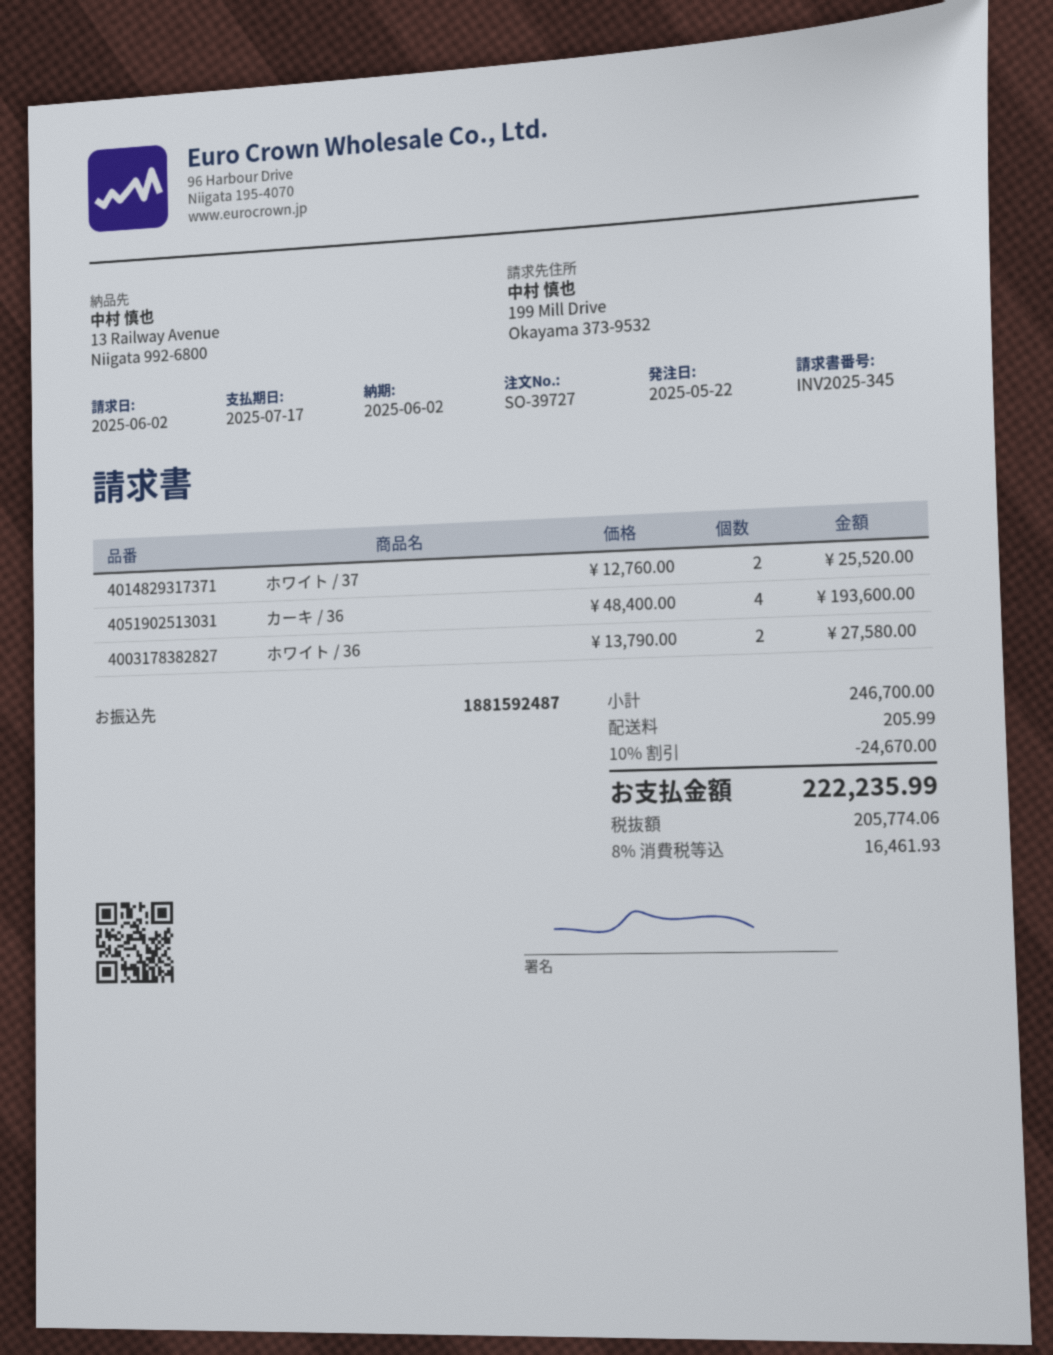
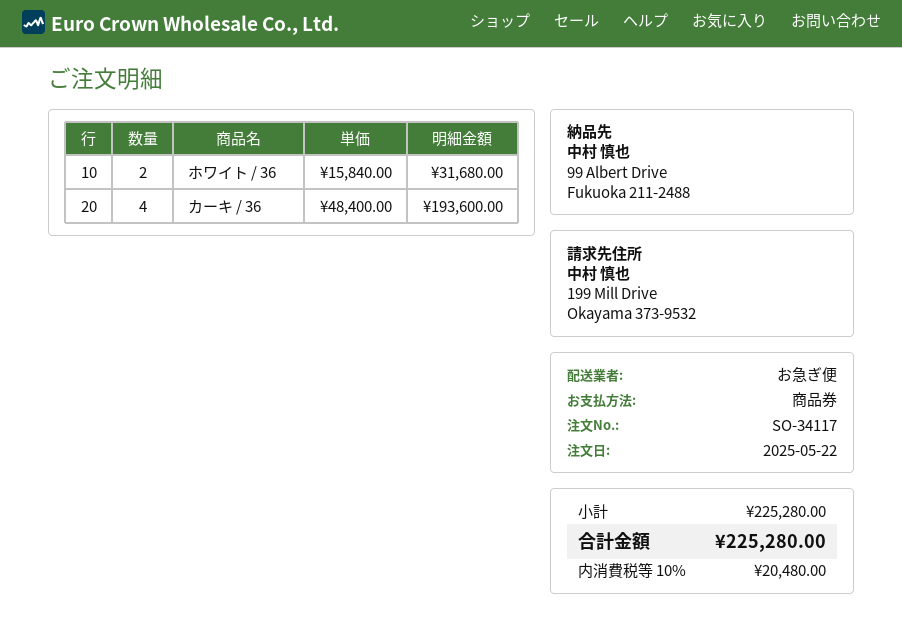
order number: SO-39727 -> SO-34117
ship to: 13 Railway Avenue, Niigata 992-6800 -> 99 Albert Drive, Fukuoka 211-2488
ホワイト / 37: 2 x 12760.00 = 25520.00 -> none
ホワイト / 36: 2 x 13790.00 = 27580.00 -> 2 x 15840.00 = 31680.00
subtotal: 246700.00 -> 225280.00
discount: 10% = 24670.00 -> none
shipping: 205.99 -> none
tax: 8% = 16461.93 -> 10% = 20480.00
total: 222235.99 -> 225280.00

